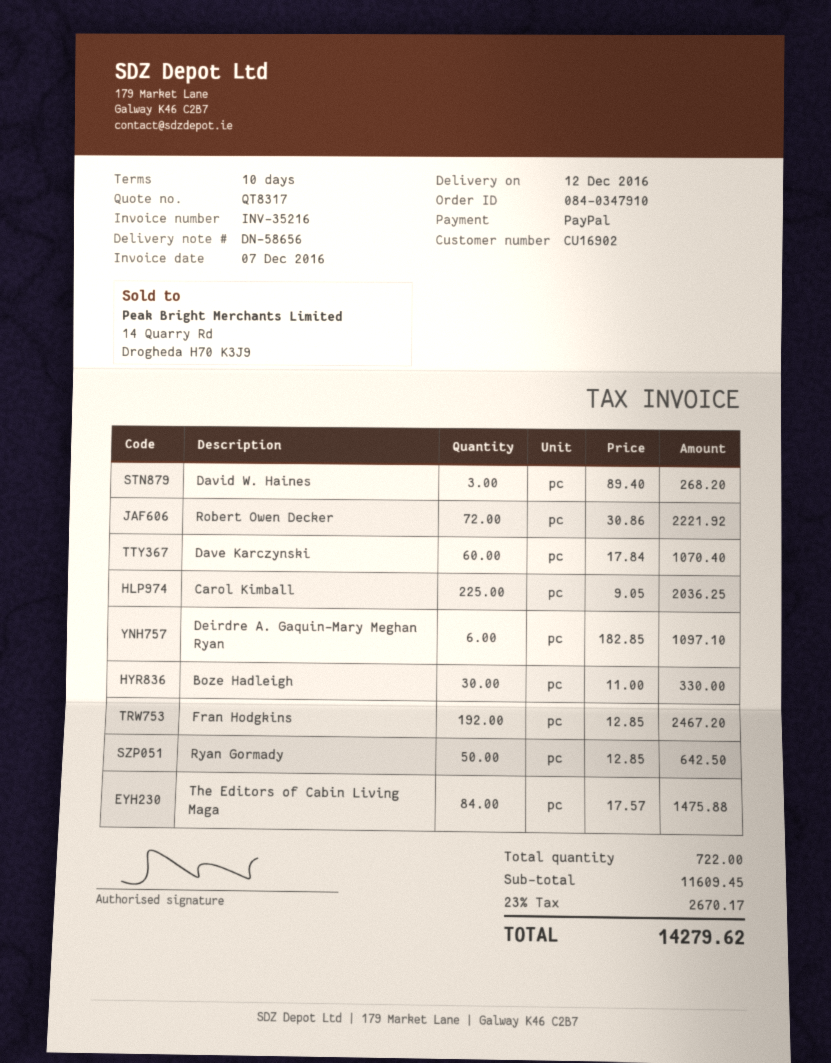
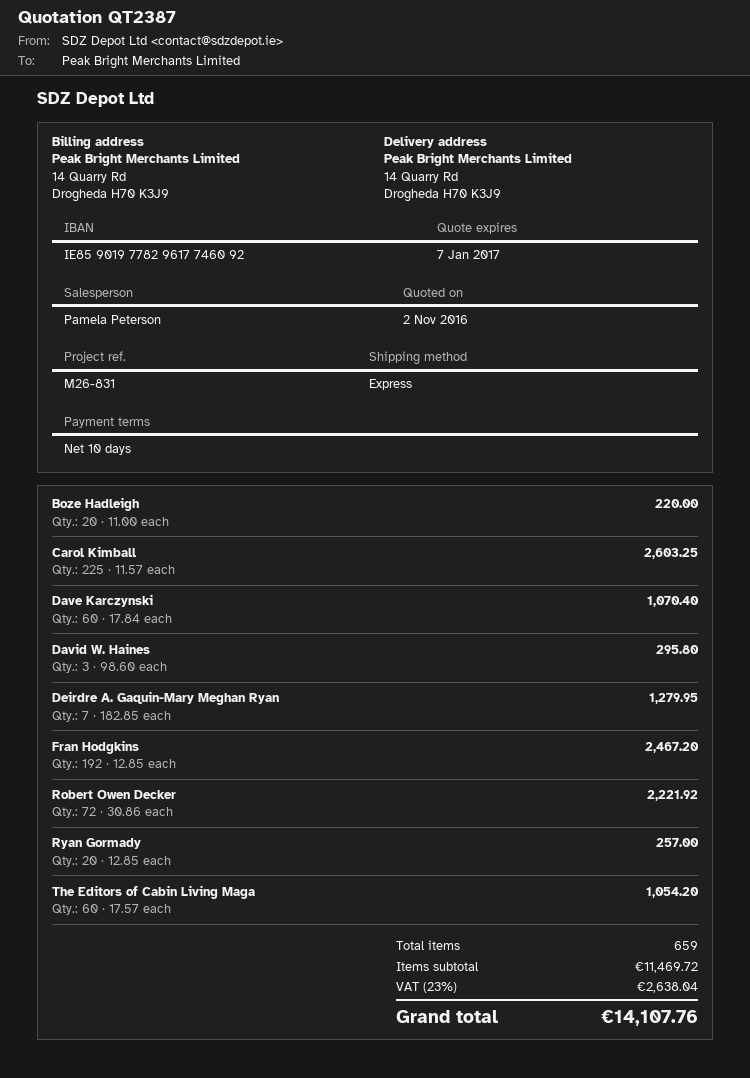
quote number: QT8317 -> QT2387
David W. Haines: 3 x 89.40 = 268.20 -> 3 x 98.60 = 295.80
Carol Kimball: 225 x 9.05 = 2036.25 -> 225 x 11.57 = 2603.25
Deirdre A. Gaquin-Mary Meghan Ryan: 6 x 182.85 = 1097.10 -> 7 x 182.85 = 1279.95
Boze Hadleigh: 30 x 11.00 = 330.00 -> 20 x 11.00 = 220.00
Ryan Gormady: 50 x 12.85 = 642.50 -> 20 x 12.85 = 257.00
The Editors of Cabin Living Maga: 84 x 17.57 = 1475.88 -> 60 x 17.57 = 1054.20
total quantity: 722 -> 659
subtotal: 11609.45 -> 11469.72
tax: 23% = 2670.17 -> 23% = 2638.04
total: 14279.62 -> 14107.76

